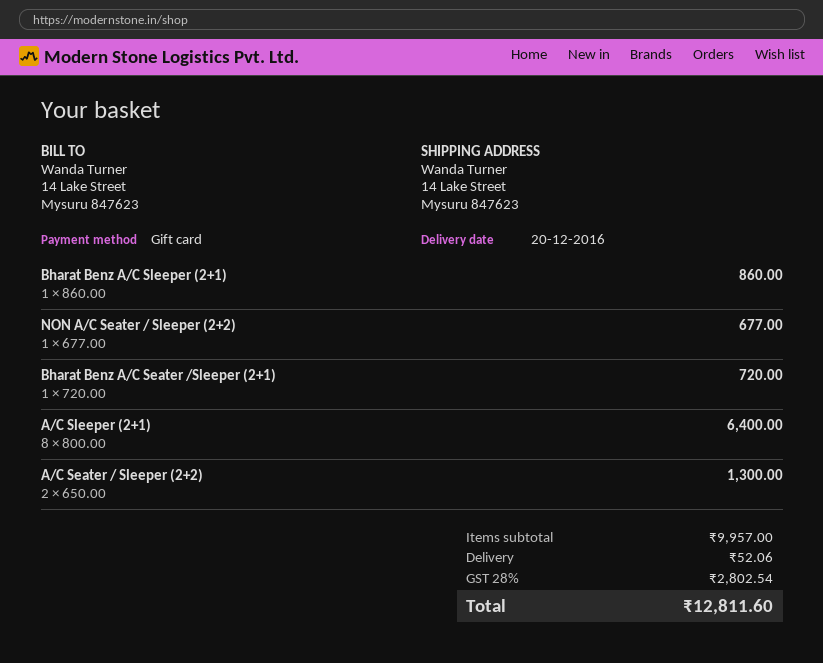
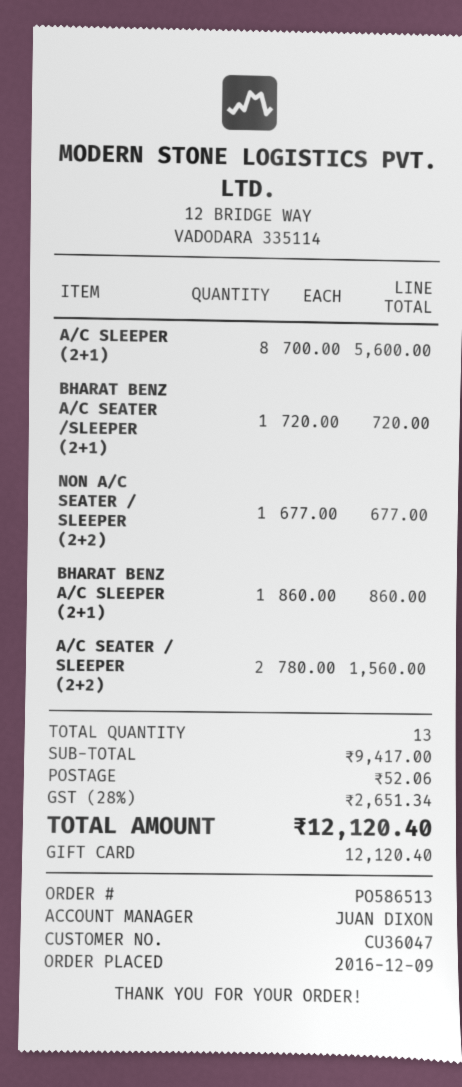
A/C Sleeper (2+1): 8 x 800.00 = 6400.00 -> 8 x 700.00 = 5600.00
A/C Seater / Sleeper (2+2): 2 x 650.00 = 1300.00 -> 2 x 780.00 = 1560.00
subtotal: 9957.00 -> 9417.00
tax: 28% = 2802.54 -> 28% = 2651.34
total: 12811.60 -> 12120.40

